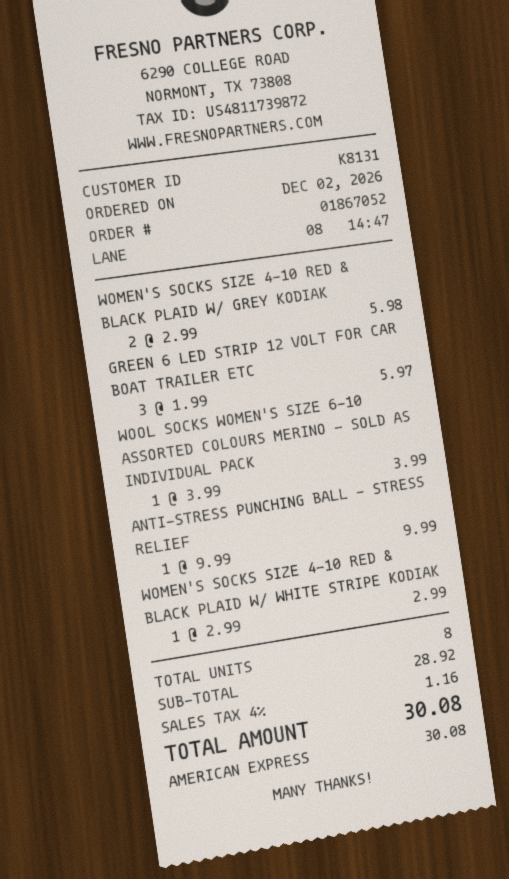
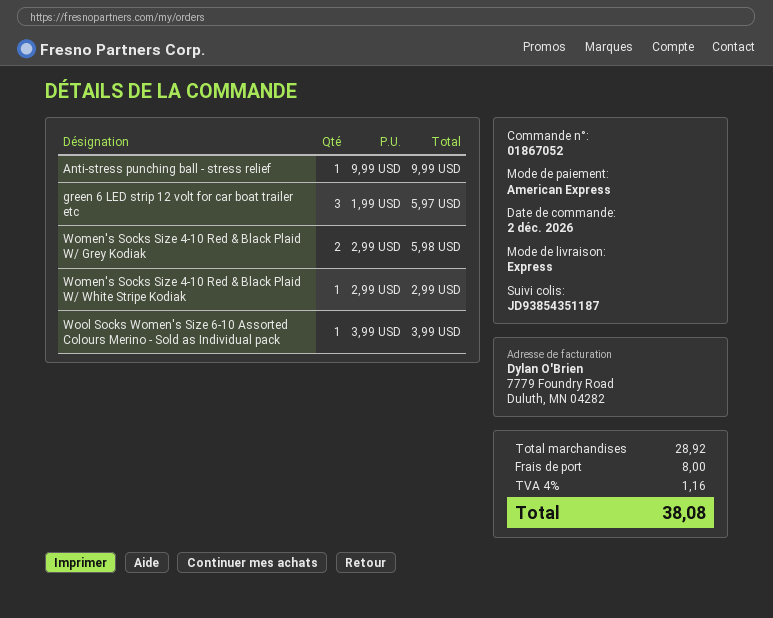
shipping: none -> 8.00
total: 30.08 -> 38.08

